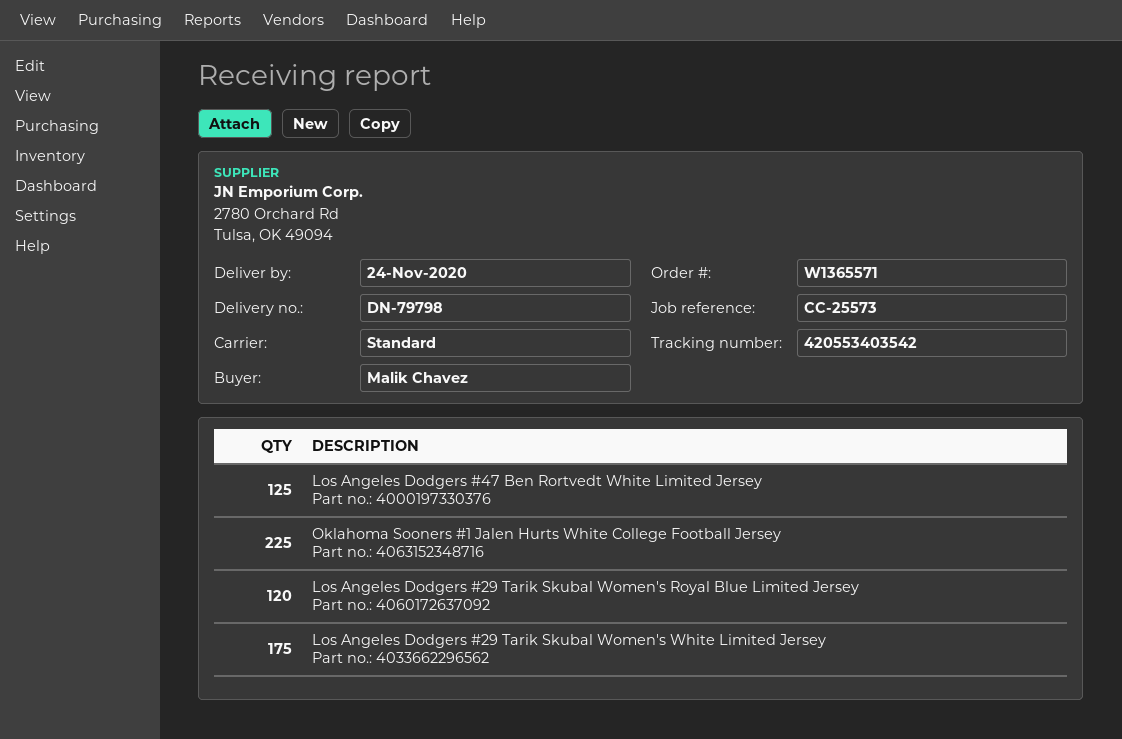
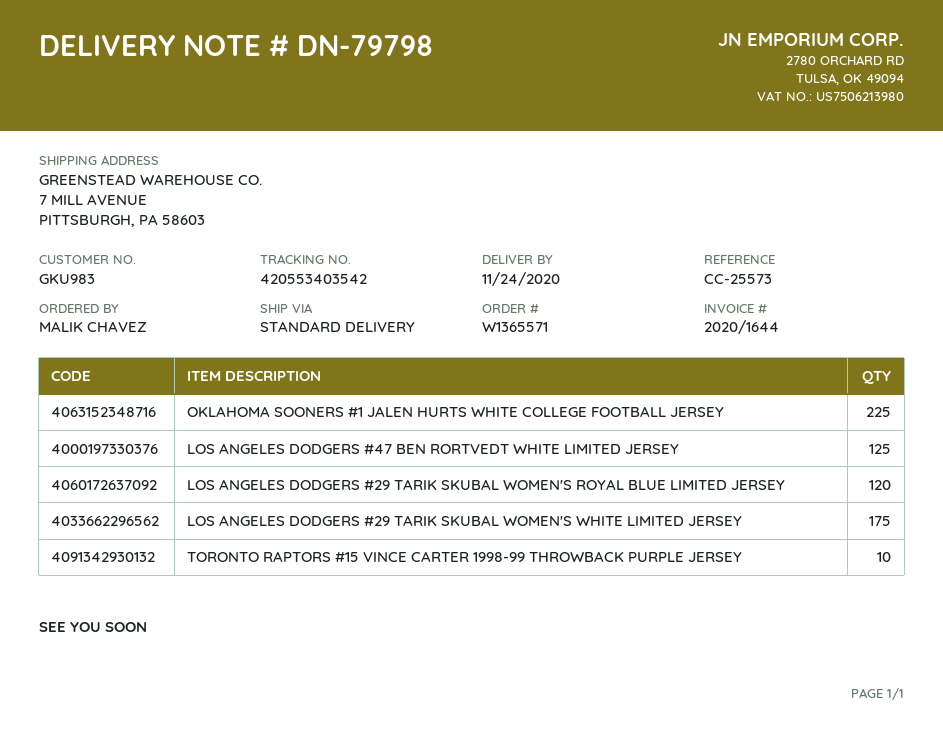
TORONTO RAPTORS #15 VINCE CARTER 1998-99 THROWBACK PURPLE JERSEY: none -> 10

